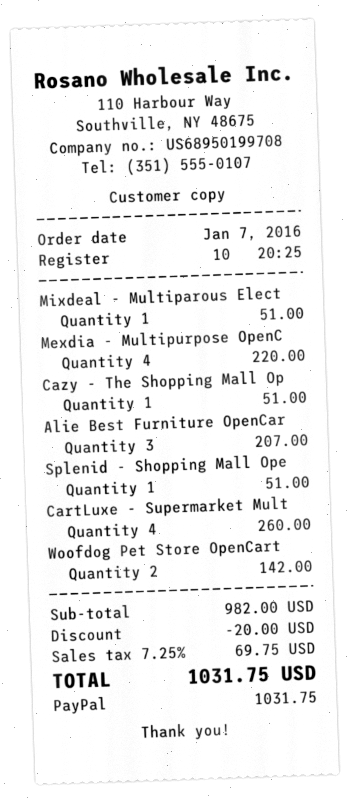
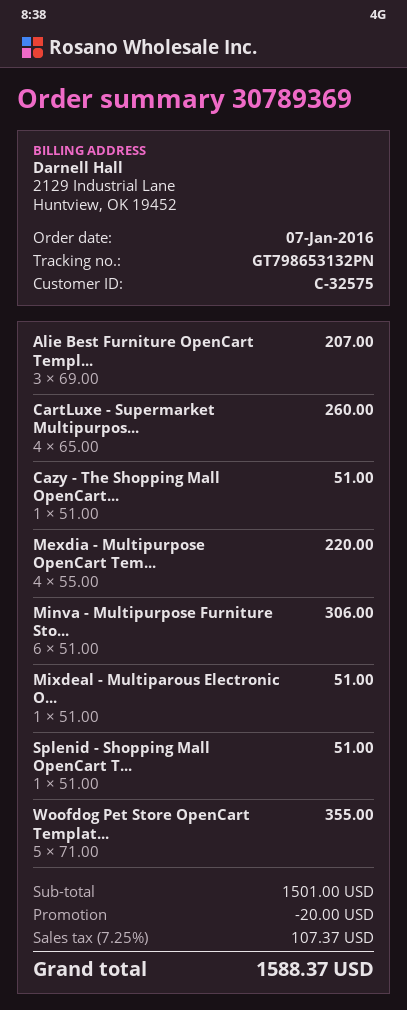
Woofdog Pet Store OpenCart: 2 for 142.00 -> 5 for 355.00
Minva - Multipurpose Furniture Sto...: none -> 6 for 306.00
subtotal: 982.00 -> 1501.00
tax: 7.25% = 69.75 -> 7.25% = 107.37
total: 1031.75 -> 1588.37

